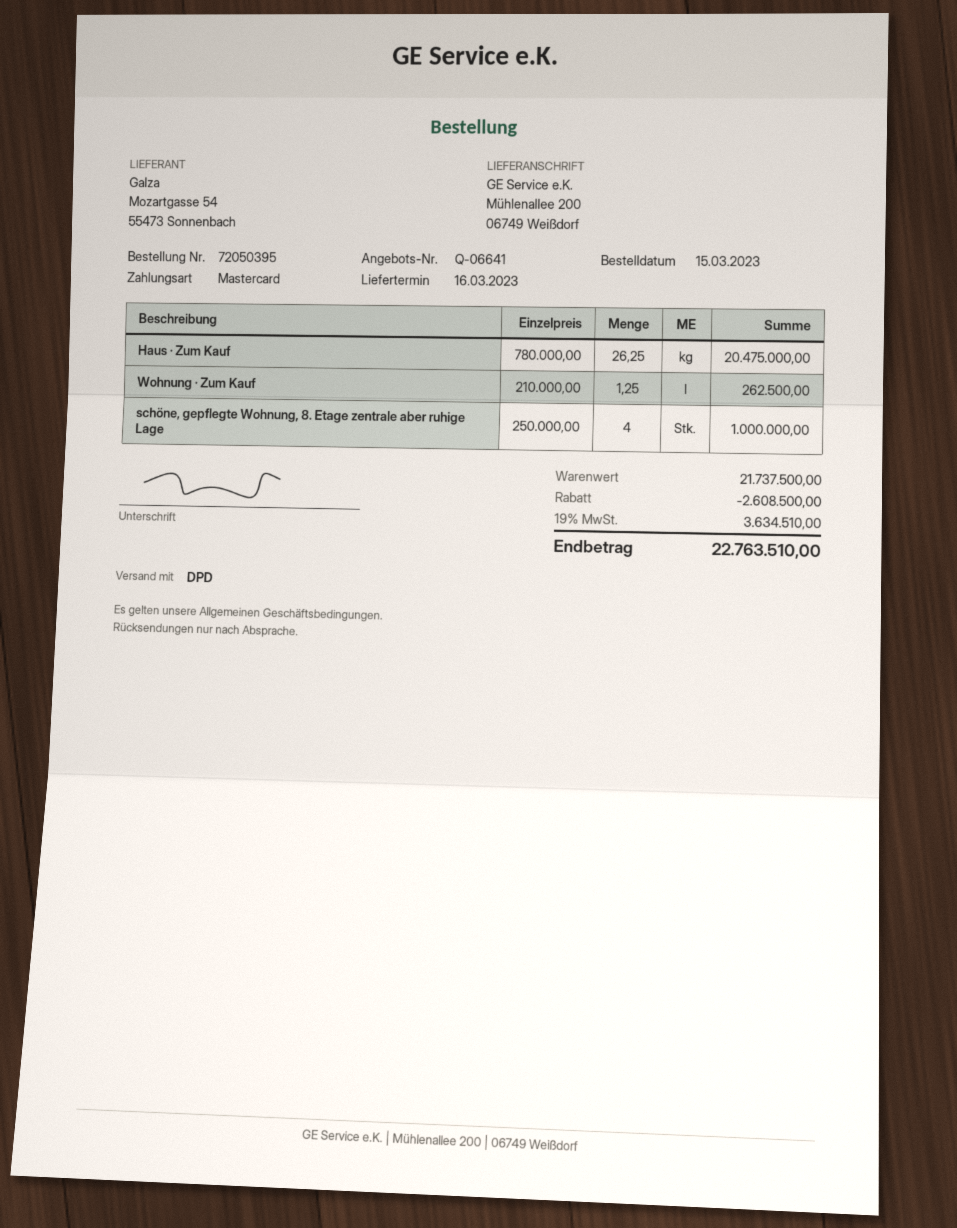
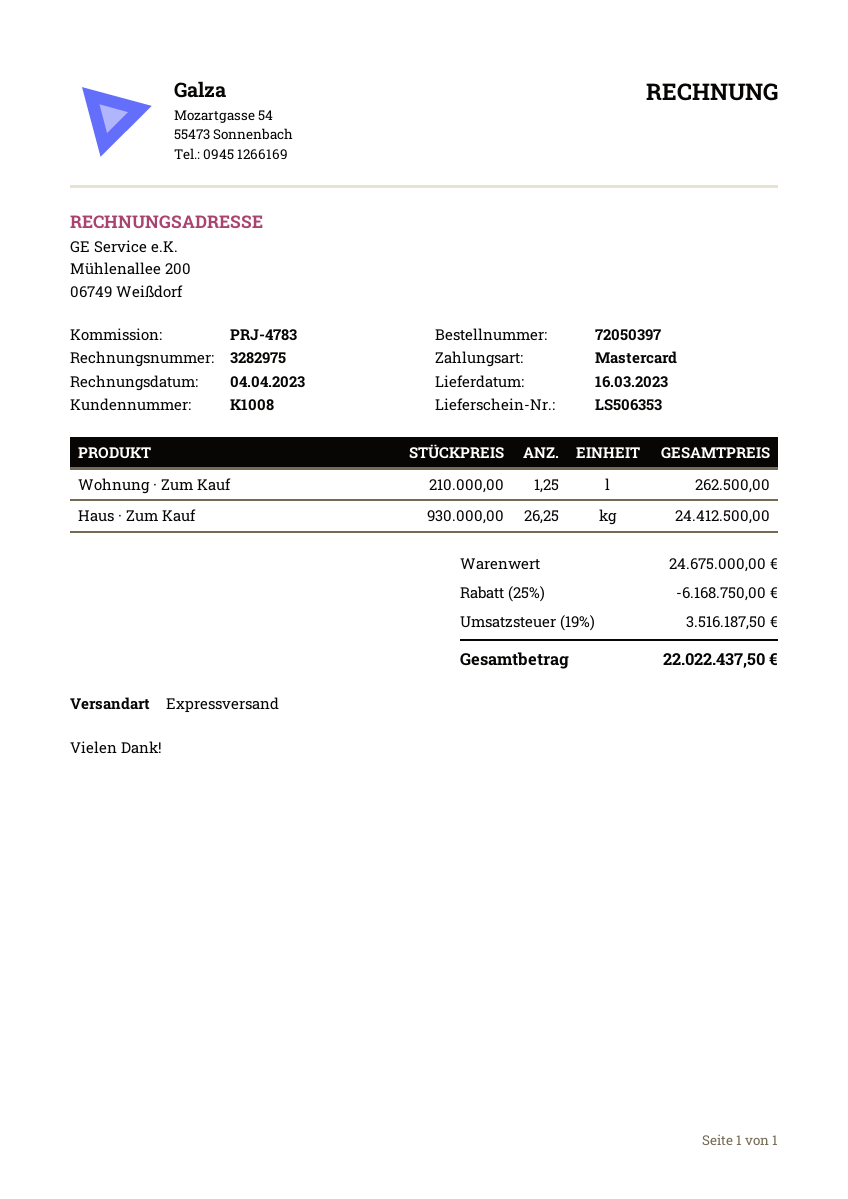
order number: 72050395 -> 72050397
shipping method: DPD -> express
Haus · Zum Kauf: 26.25 x 780000.00 = 20475000.00 -> 26.25 x 930000.00 = 24412500.00
schöne, gepflegte Wohnung, 8. Etage zentrale aber ruhige Lage: 4 x 250000.00 = 1000000.00 -> none
subtotal: 21737500.00 -> 24675000.00
discount: 2608500.00 -> 6168750.00
tax: 19% = 3634510.00 -> 19% = 3516187.50
total: 22763510.00 -> 22022437.50

